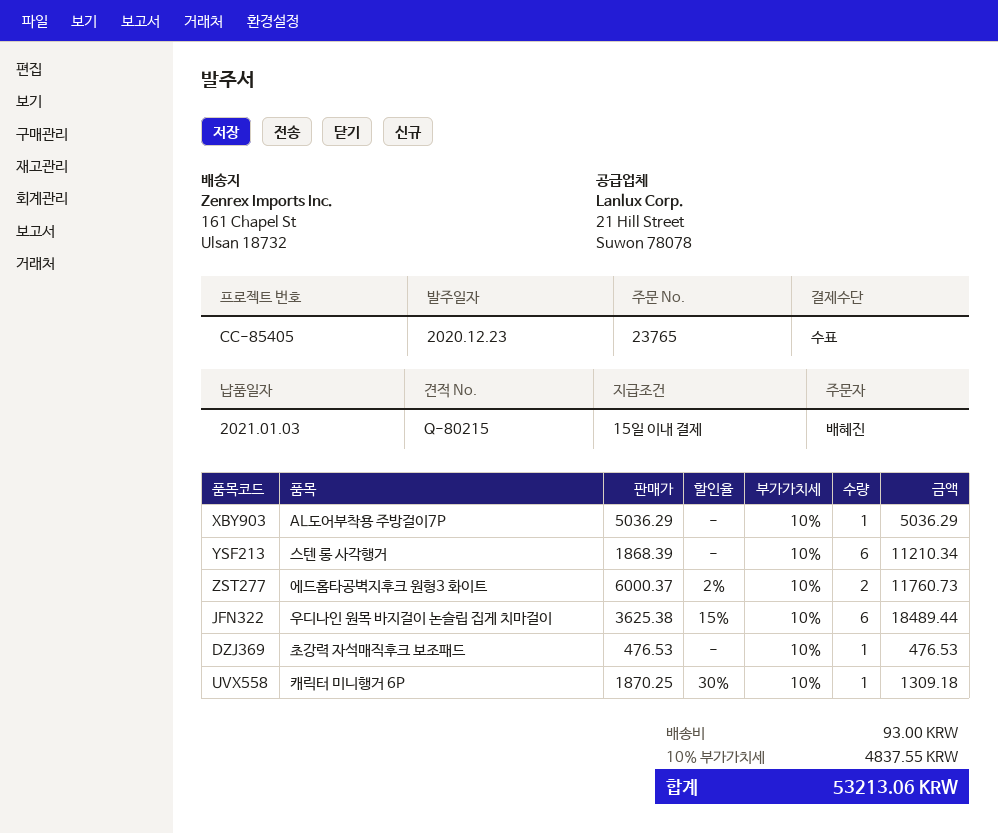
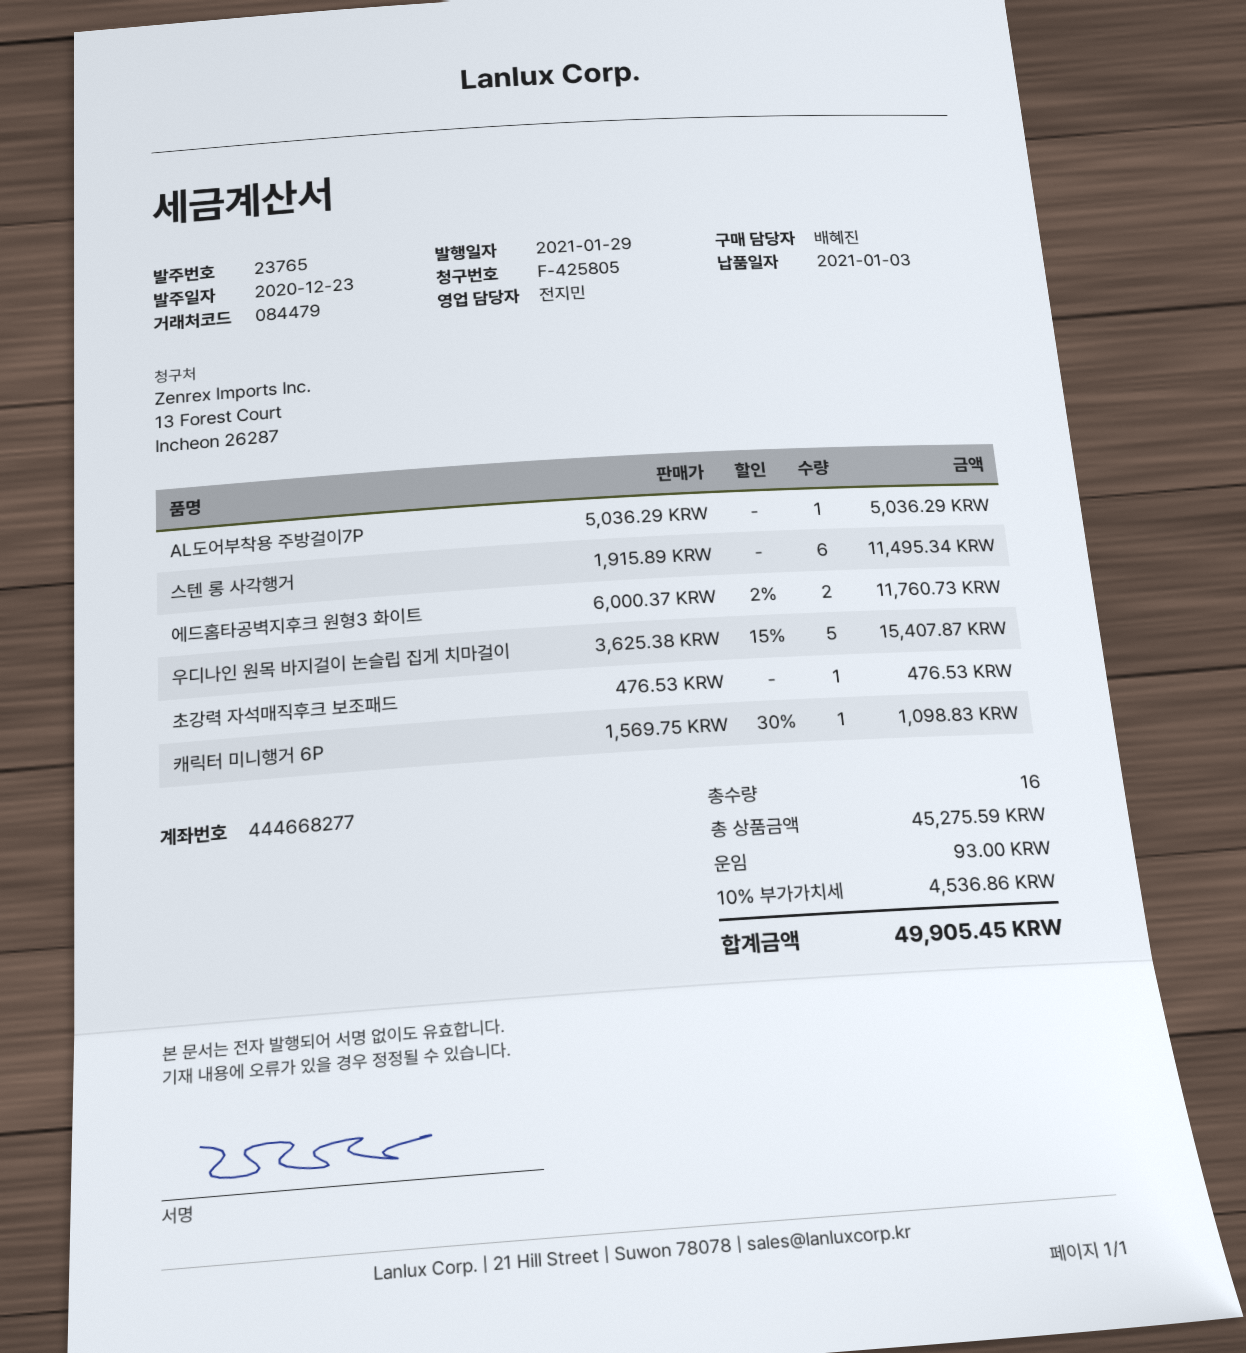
스텐 롱 사각행거: 6 x 1868.39 = 11210.34 -> 6 x 1915.89 = 11495.34
우디나인 원목 바지걸이 논슬립 집게 치마걸이: 6 x 3625.38 - 15% = 18489.44 -> 5 x 3625.38 - 15% = 15407.87
캐릭터 미니행거 6P: 1 x 1870.25 - 30% = 1309.18 -> 1 x 1569.75 - 30% = 1098.83
tax: 10% = 4837.55 -> 10% = 4536.86
total: 53213.06 -> 49905.45

